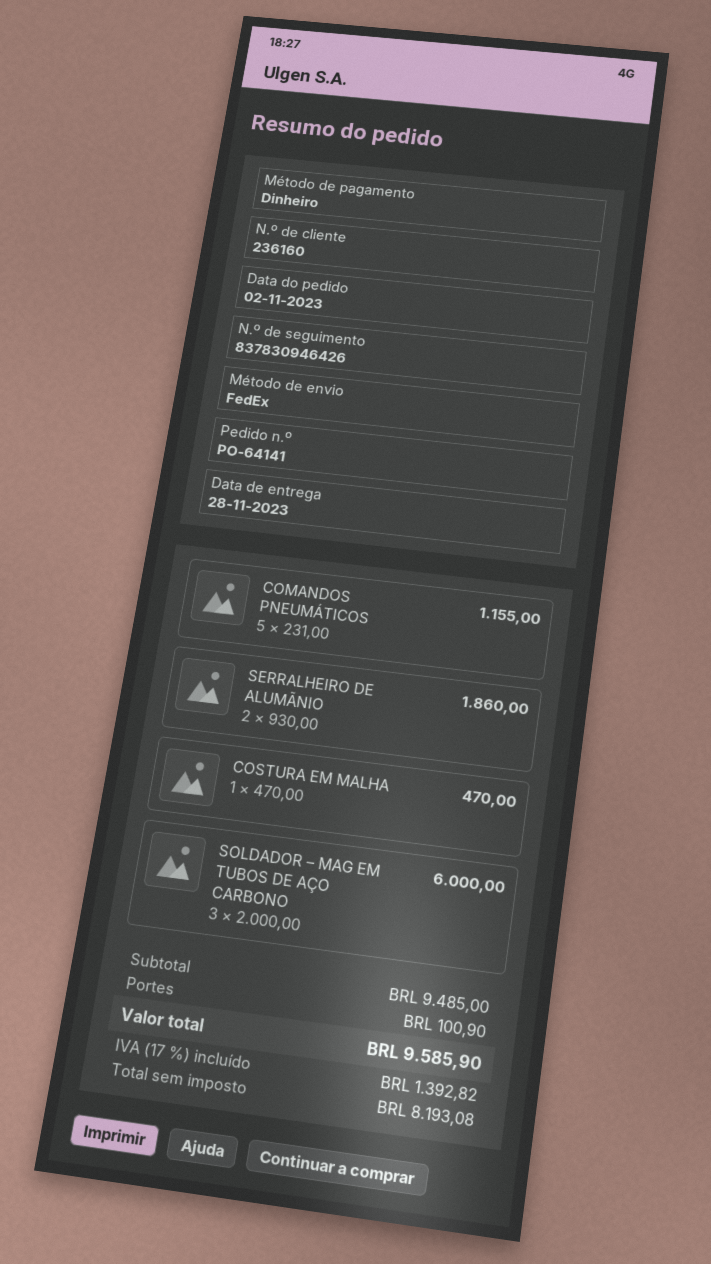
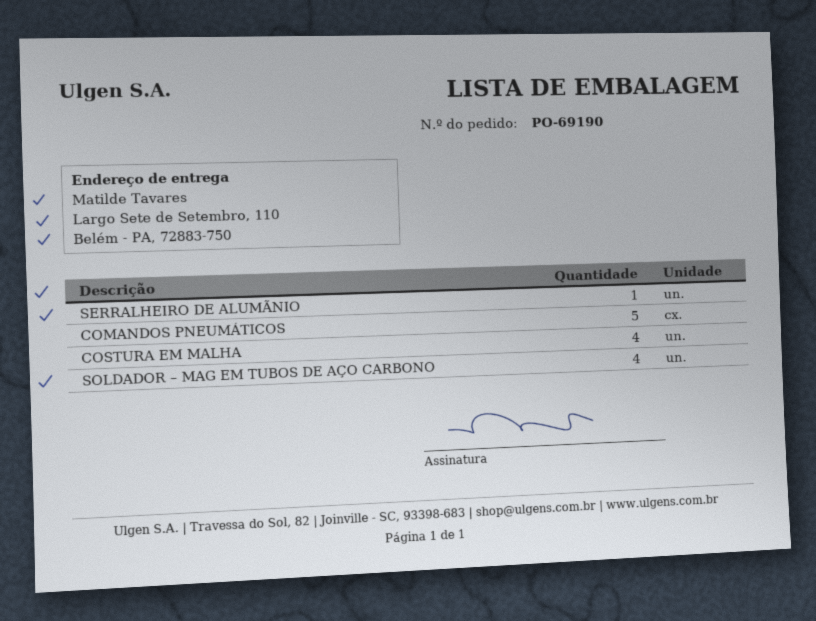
order number: PO-64141 -> PO-69190
SERRALHEIRO DE ALUMÃNIO: 2 -> 1
COSTURA EM MALHA: 1 -> 4
SOLDADOR – MAG EM TUBOS DE AÇO CARBONO: 3 -> 4

